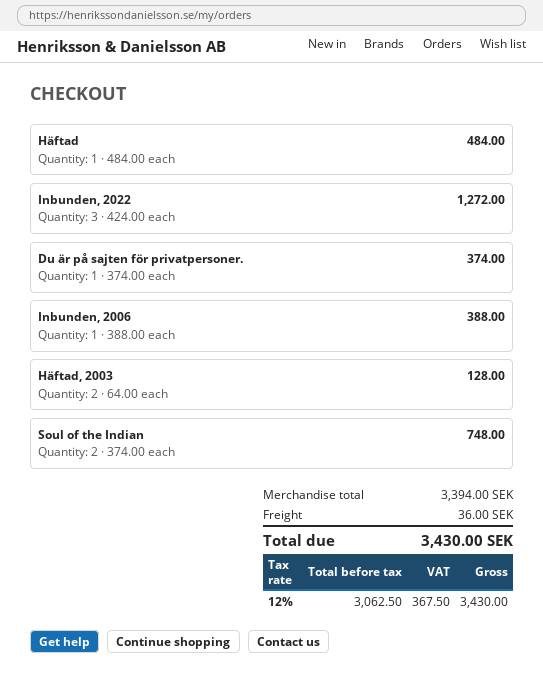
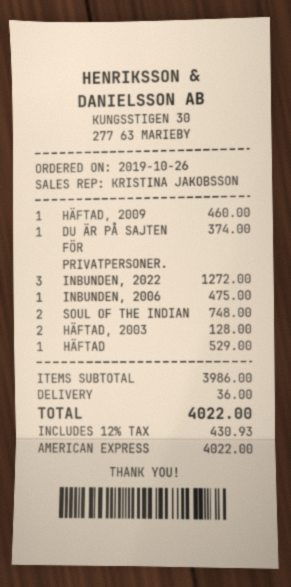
Häftad: 1 for 484.00 -> 1 for 529.00
Inbunden, 2006: 1 for 388.00 -> 1 for 475.00
HÄFTAD, 2009: none -> 1 for 460.00
subtotal: 3394.00 -> 3986.00
tax: 12% = 367.50 -> 12% = 430.93
total: 3430.00 -> 4022.00

